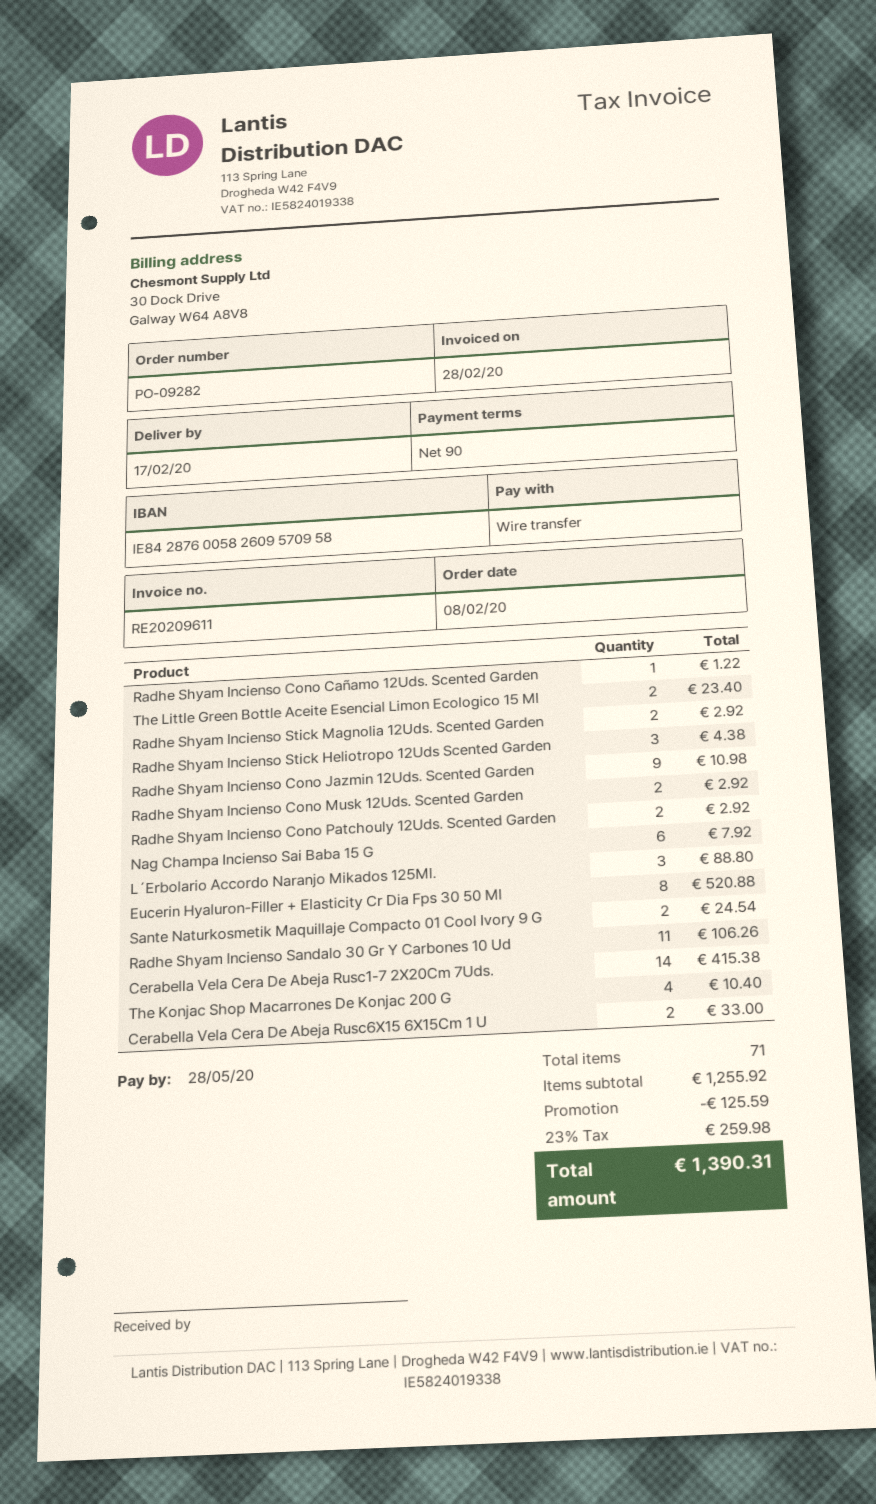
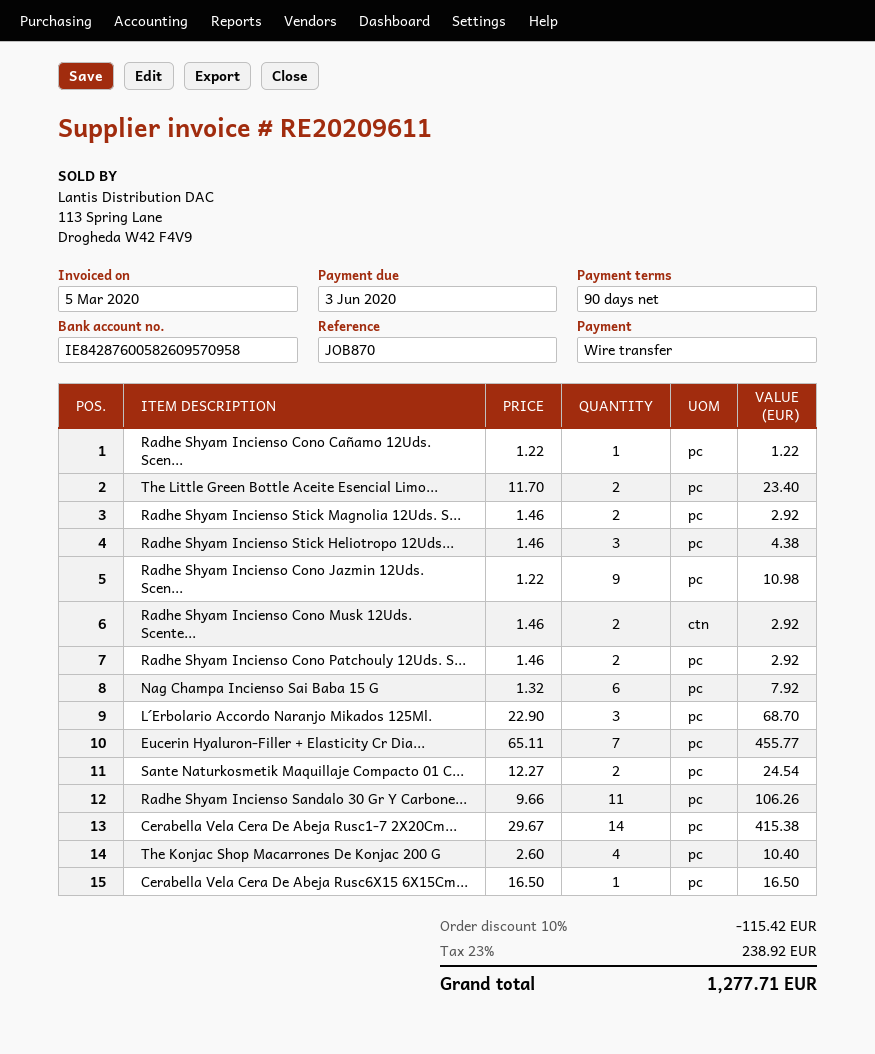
invoice date: 2020-02-28 -> 2020-03-05
due date: 2020-05-28 -> 2020-06-03
L´Erbolario Accordo Naranjo Mikados 125Ml.: 3 for 88.80 -> 3 for 68.70
Eucerin Hyaluron-Filler + Elasticity Cr Dia Fps 30 50 Ml: 8 for 520.88 -> 7 for 455.77
Cerabella Vela Cera De Abeja Rusc6X15 6X15Cm 1 U: 2 for 33.00 -> 1 for 16.50
discount: 125.59 -> 115.42
tax: 23% = 259.98 -> 23% = 238.92
total: 1390.31 -> 1277.71

